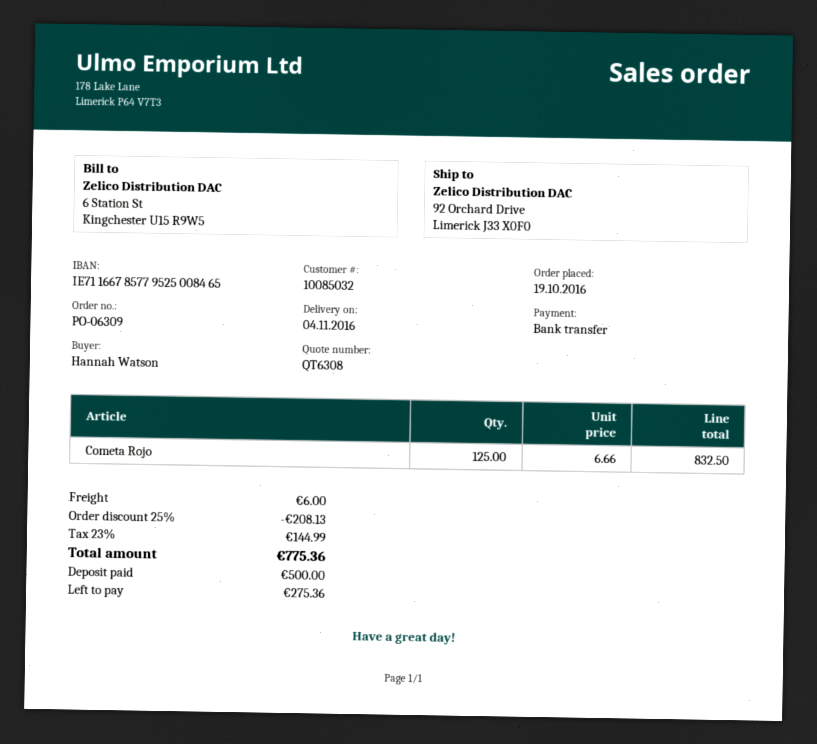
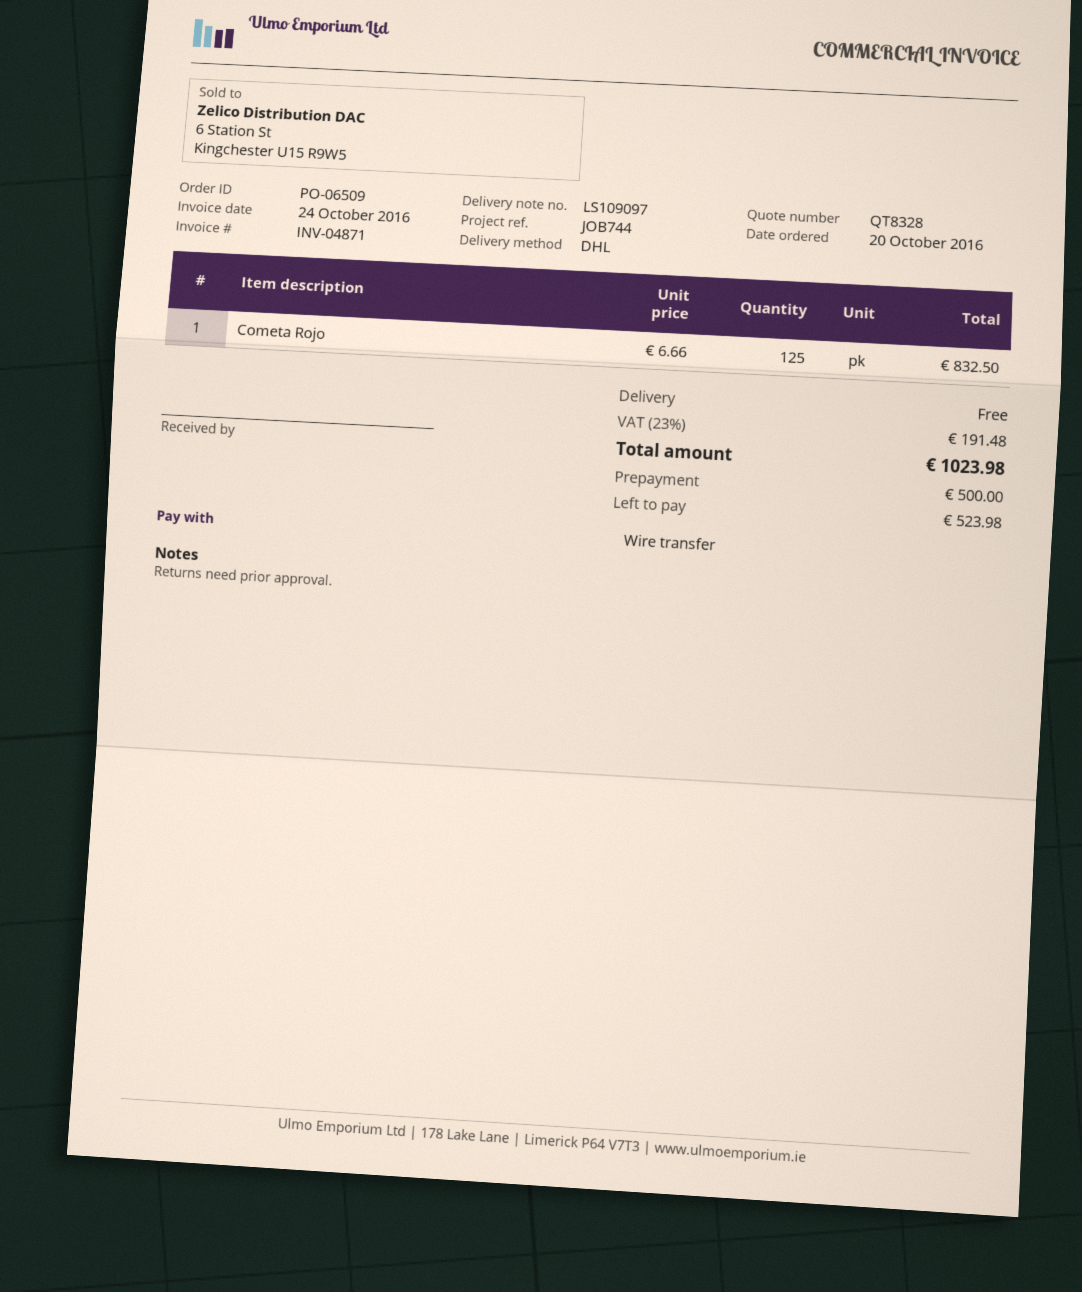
quote number: QT6308 -> QT8328
order number: PO-06309 -> PO-06509
order date: 2016-10-19 -> 2016-10-20
discount: 25% = 208.13 -> none
shipping: 6.00 -> 0.00
tax: 23% = 144.99 -> 23% = 191.48
total: 775.36 -> 1023.98
balance: 275.36 -> 523.98

